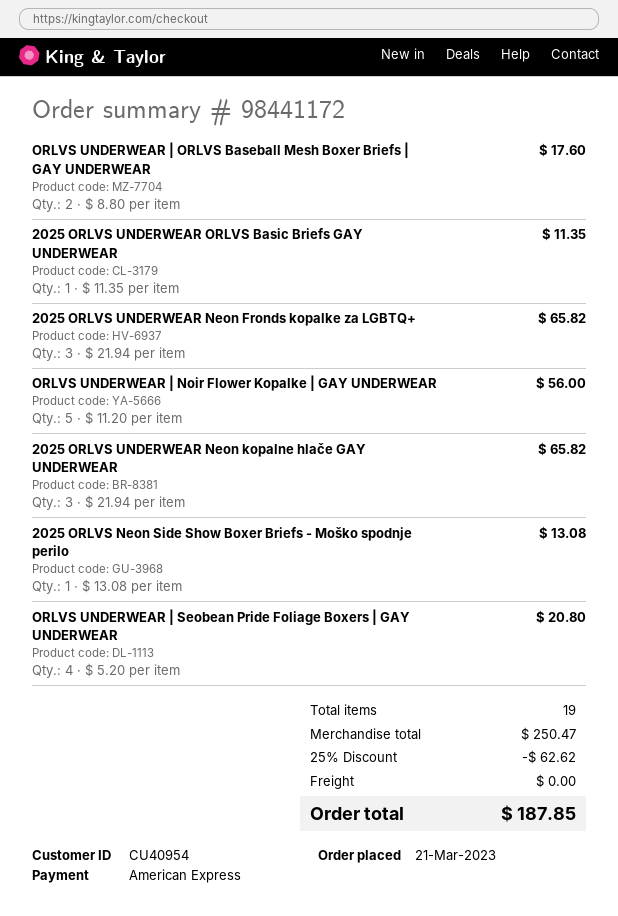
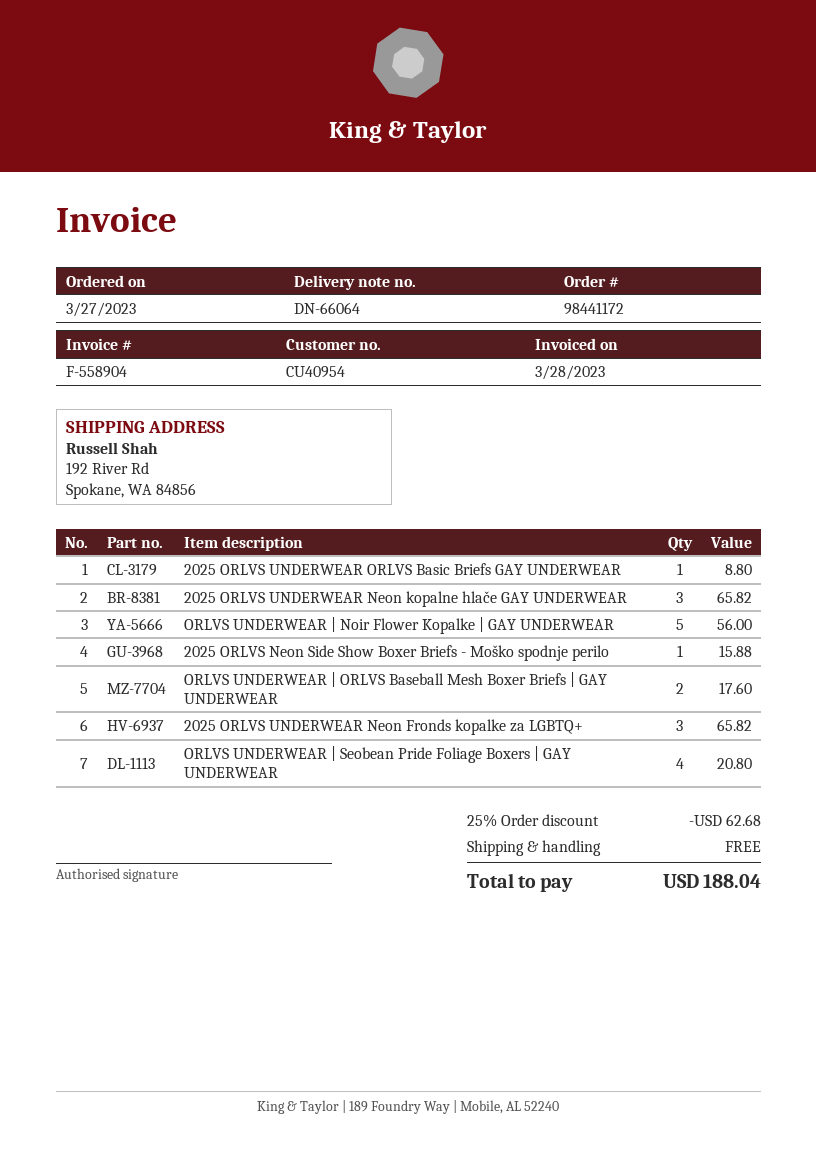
order date: 2023-03-21 -> 2023-03-27
2025 ORLVS UNDERWEAR ORLVS Basic Briefs GAY UNDERWEAR: 1 for 11.35 -> 1 for 8.80
2025 ORLVS Neon Side Show Boxer Briefs - Moško spodnje perilo: 1 for 13.08 -> 1 for 15.88
discount: 25% = 62.62 -> 25% = 62.68
total: 187.85 -> 188.04

